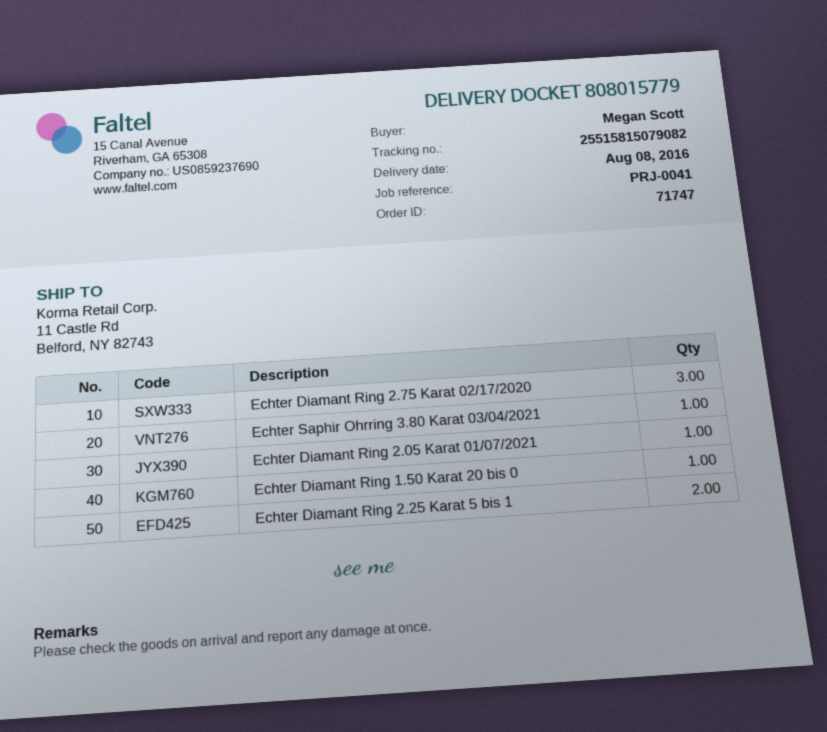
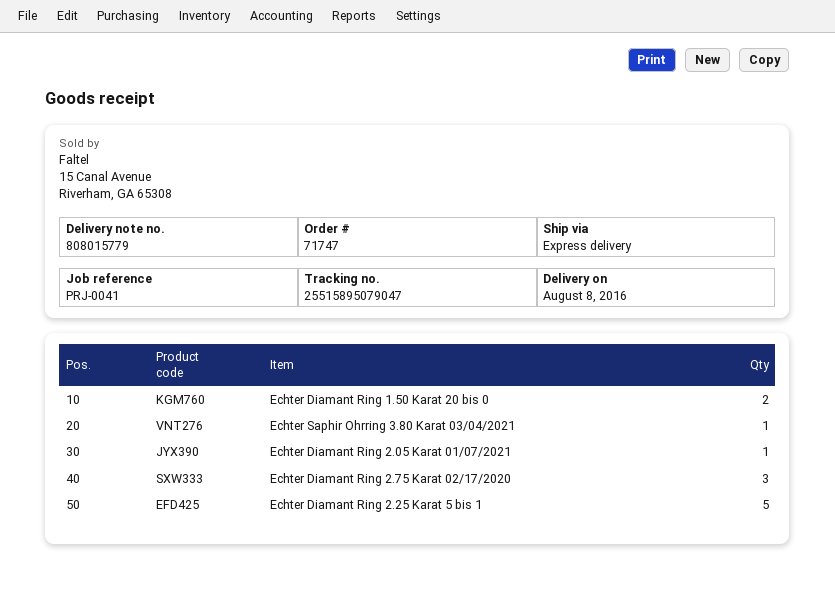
tracking number: 25515815079082 -> 25515895079047
Echter Diamant Ring 1.50 Karat 20 bis 0: 1 -> 2
Echter Diamant Ring 2.25 Karat 5 bis 1: 2 -> 5

